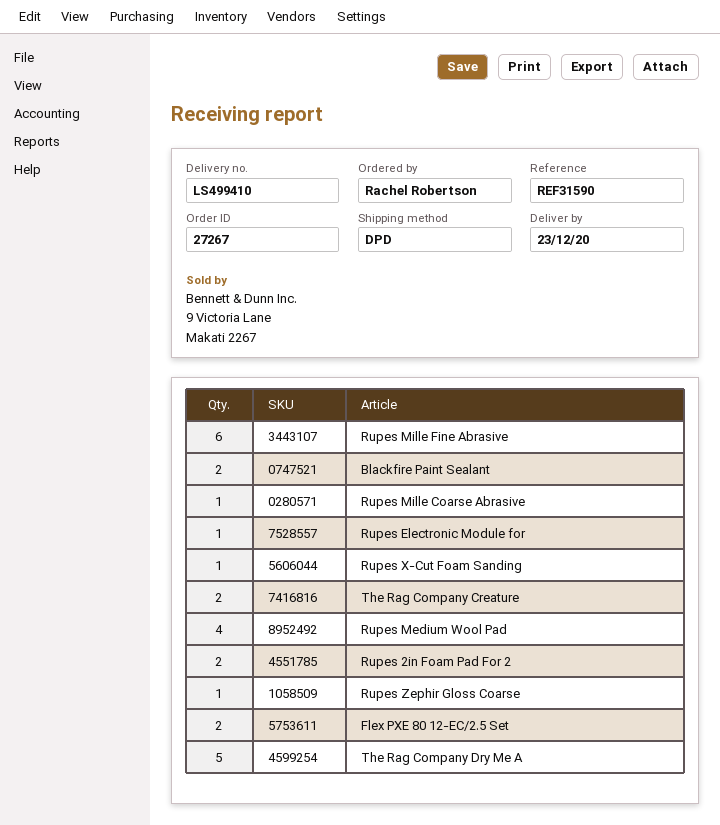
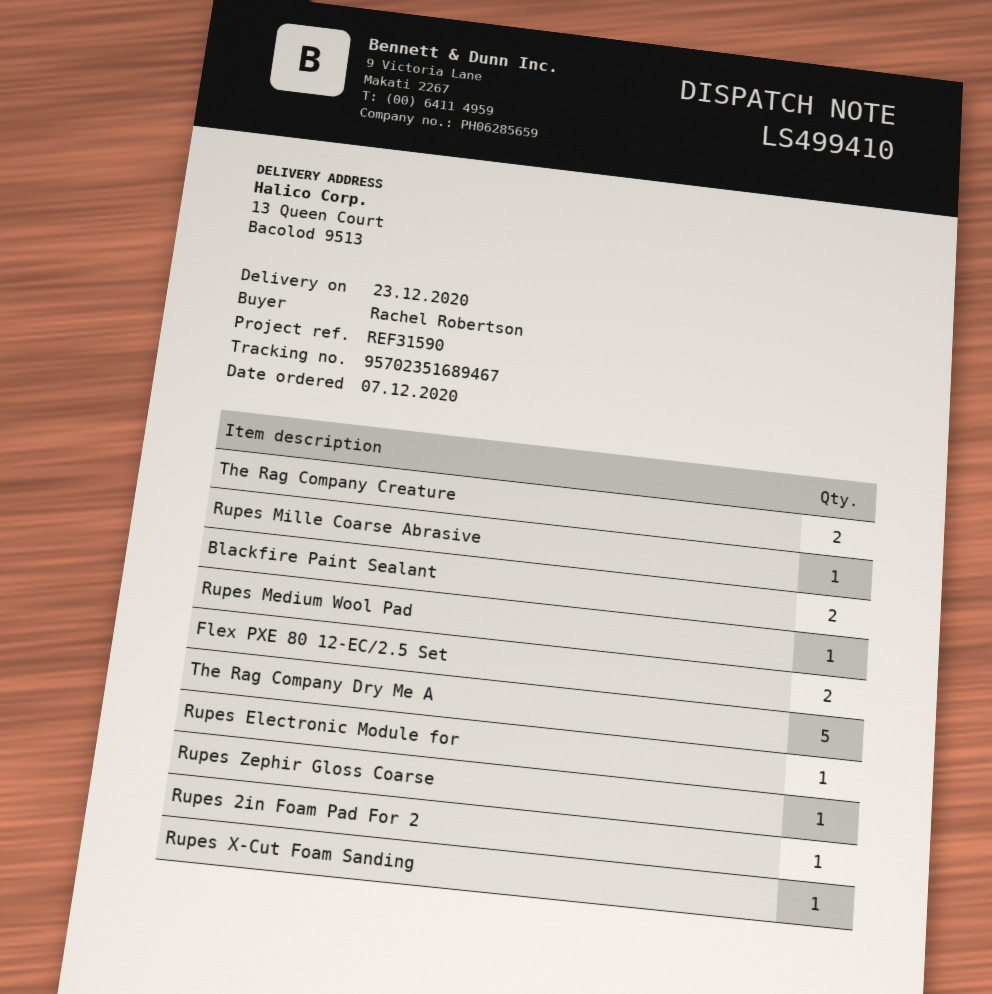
Rupes Mille Fine Abrasive: 6 -> none
Rupes Medium Wool Pad: 4 -> 1
Rupes 2in Foam Pad For 2: 2 -> 1

